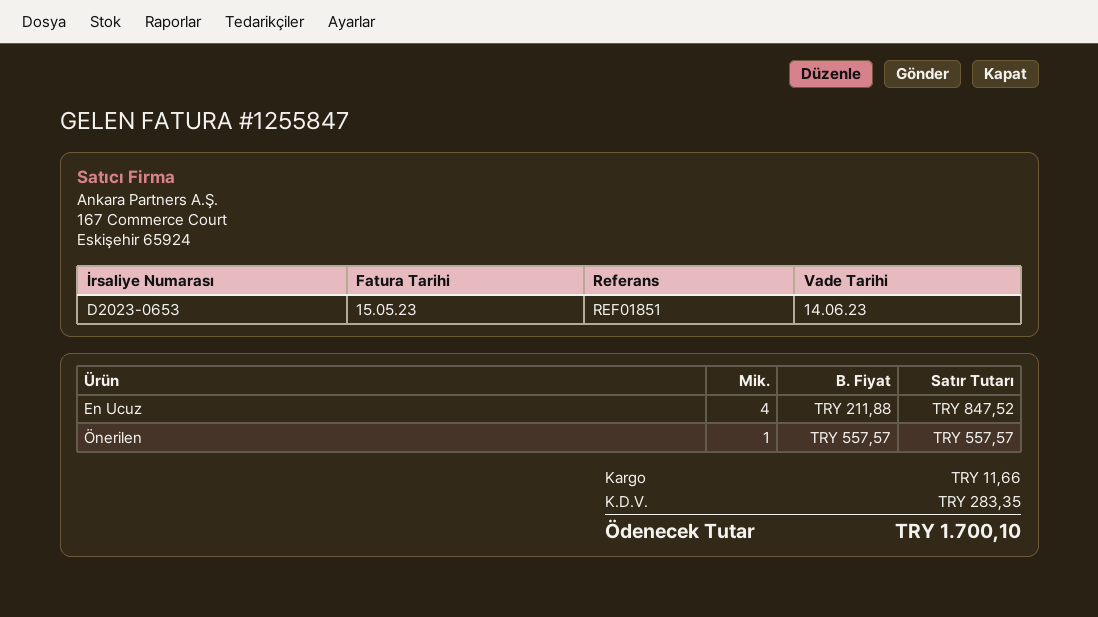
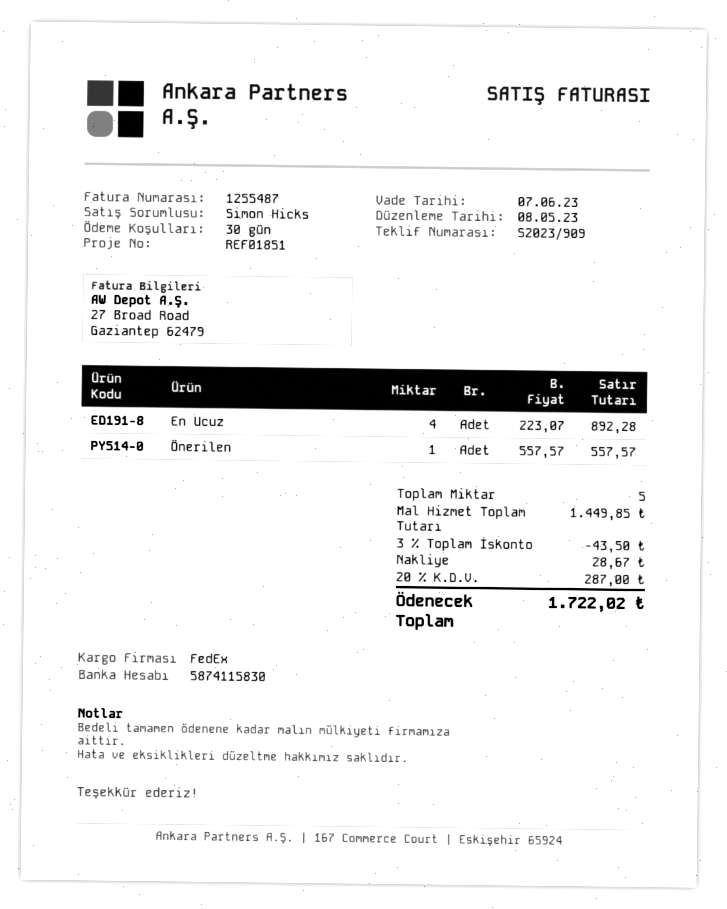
invoice number: 1255847 -> 1255487
invoice date: 2023-05-15 -> 2023-05-08
due date: 2023-06-14 -> 2023-06-07
En Ucuz: 4 x 211.88 = 847.52 -> 4 x 223.07 = 892.28
discount: none -> 3% = 43.50
shipping: 11.66 -> 28.67
tax: 283.35 -> 287.00
total: 1700.10 -> 1722.02

